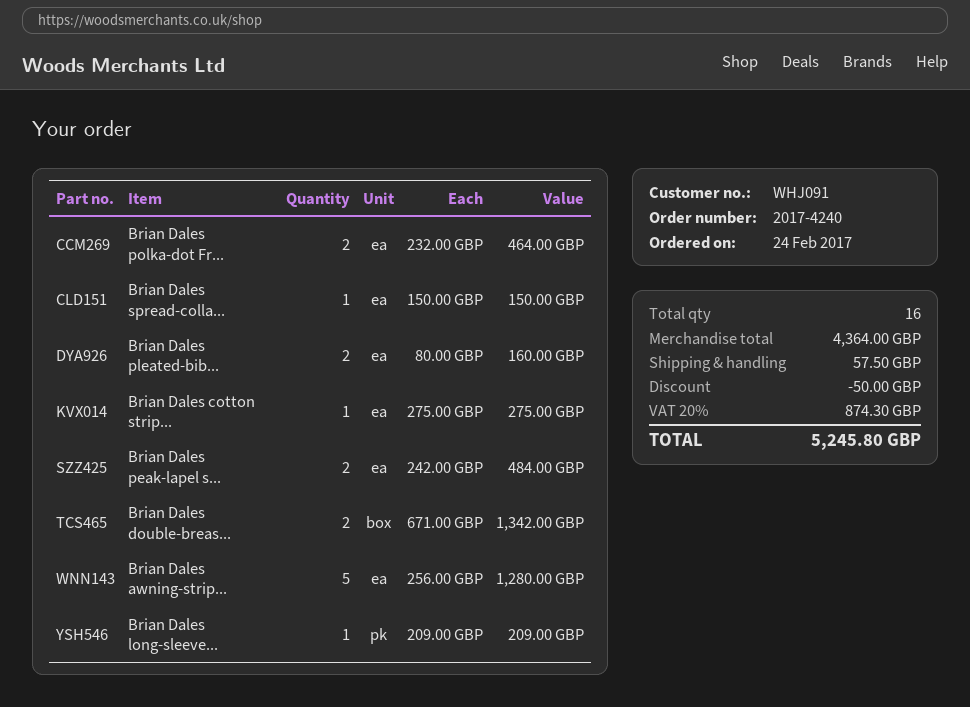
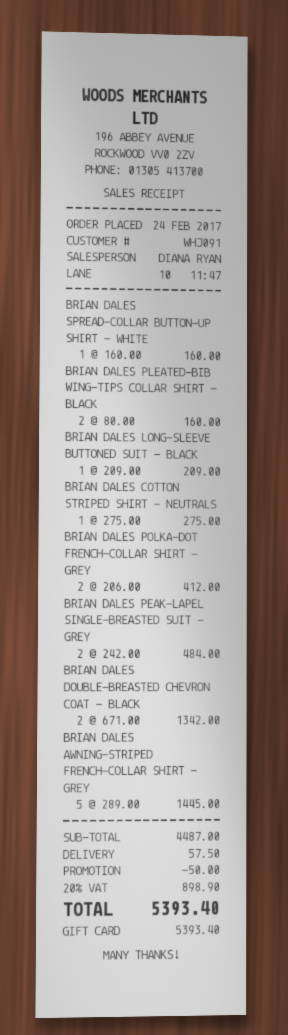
Brian Dales polka-dot Fr...: 2 x 232.00 = 464.00 -> 2 x 206.00 = 412.00
Brian Dales spread-colla...: 1 x 150.00 = 150.00 -> 1 x 160.00 = 160.00
Brian Dales awning-strip...: 5 x 256.00 = 1280.00 -> 5 x 289.00 = 1445.00
subtotal: 4364.00 -> 4487.00
tax: 20% = 874.30 -> 20% = 898.90
total: 5245.80 -> 5393.40

